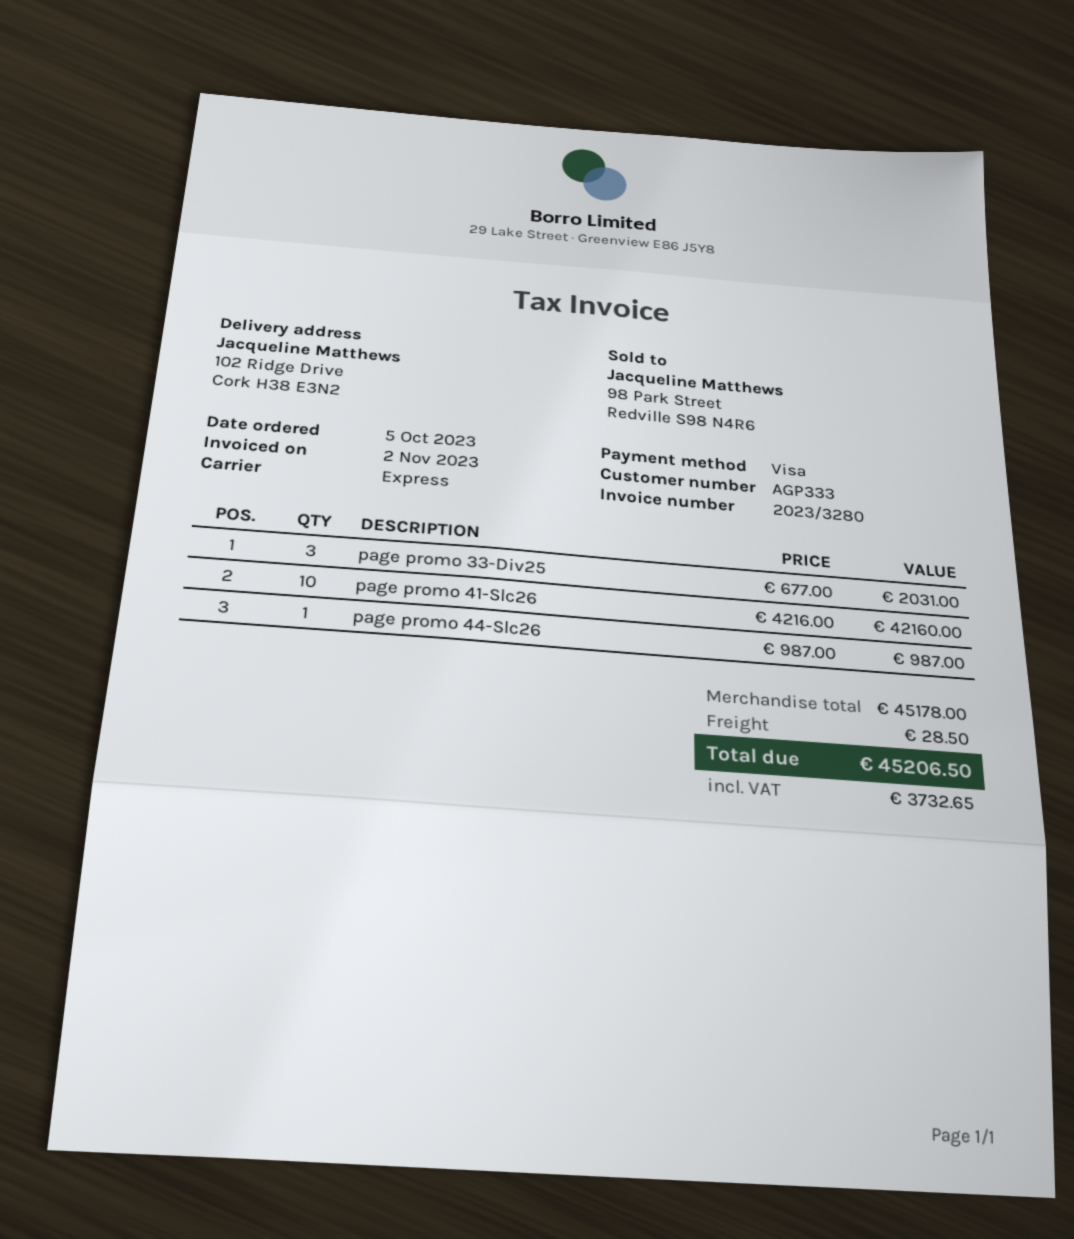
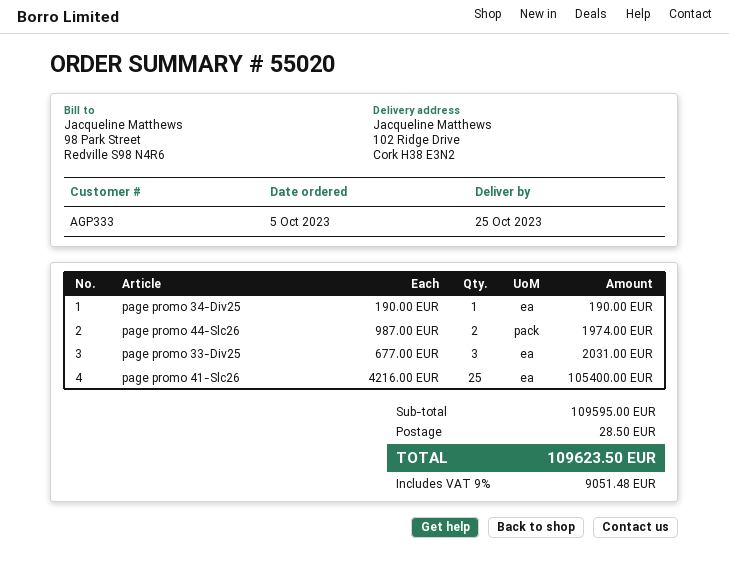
page promo 41-Slc26: 10 x 4216.00 = 42160.00 -> 25 x 4216.00 = 105400.00
page promo 44-Slc26: 1 x 987.00 = 987.00 -> 2 x 987.00 = 1974.00
page promo 34-Div25: none -> 1 x 190.00 = 190.00
subtotal: 45178.00 -> 109595.00
tax: 3732.65 -> 9051.48
total: 45206.50 -> 109623.50

